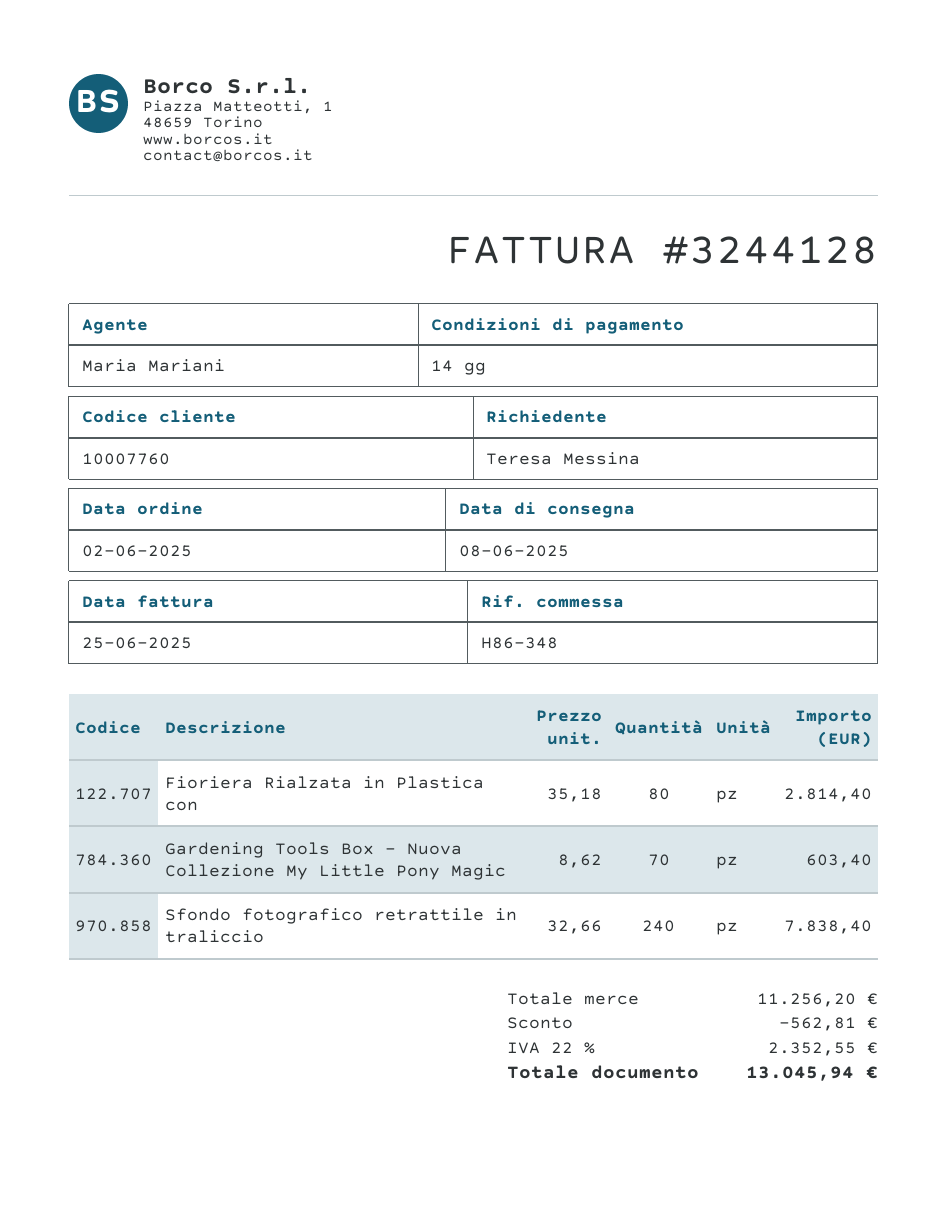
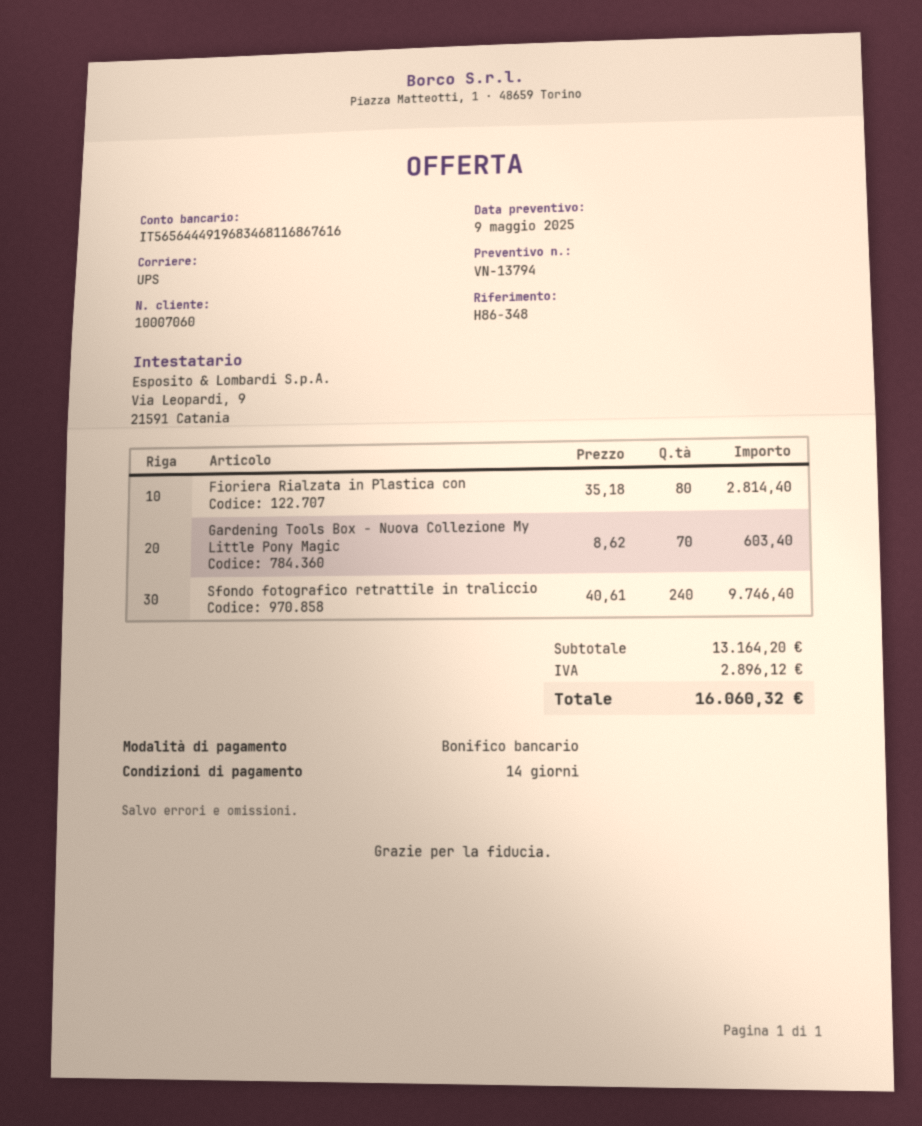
customer number: 10007760 -> 10007060
Sfondo fotografico retrattile in traliccio: 240 x 32.66 = 7838.40 -> 240 x 40.61 = 9746.40
subtotal: 11256.20 -> 13164.20
discount: 562.81 -> none
tax: 2352.55 -> 2896.12
total: 13045.94 -> 16060.32

